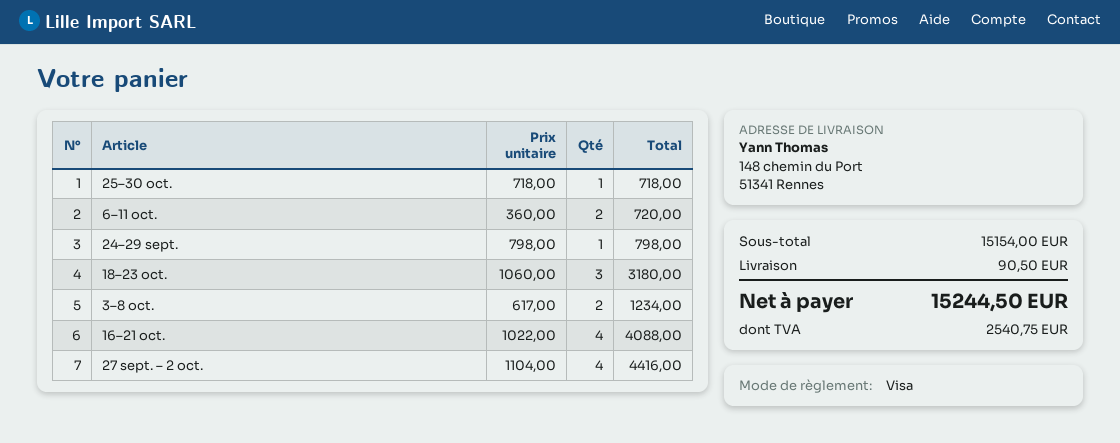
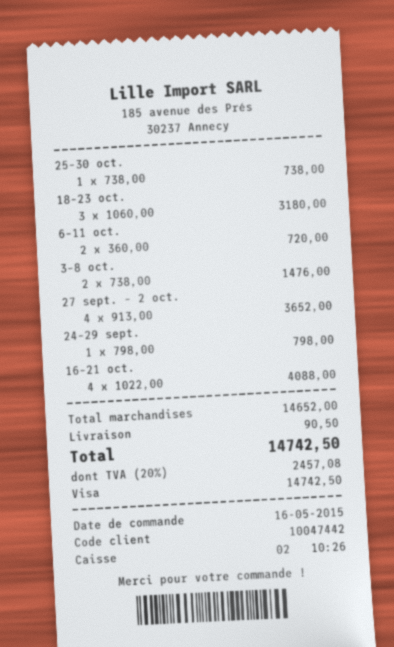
25–30 oct.: 1 x 718.00 = 718.00 -> 1 x 738.00 = 738.00
3–8 oct.: 2 x 617.00 = 1234.00 -> 2 x 738.00 = 1476.00
27 sept. – 2 oct.: 4 x 1104.00 = 4416.00 -> 4 x 913.00 = 3652.00
subtotal: 15154.00 -> 14652.00
tax: 2540.75 -> 2457.08
total: 15244.50 -> 14742.50

